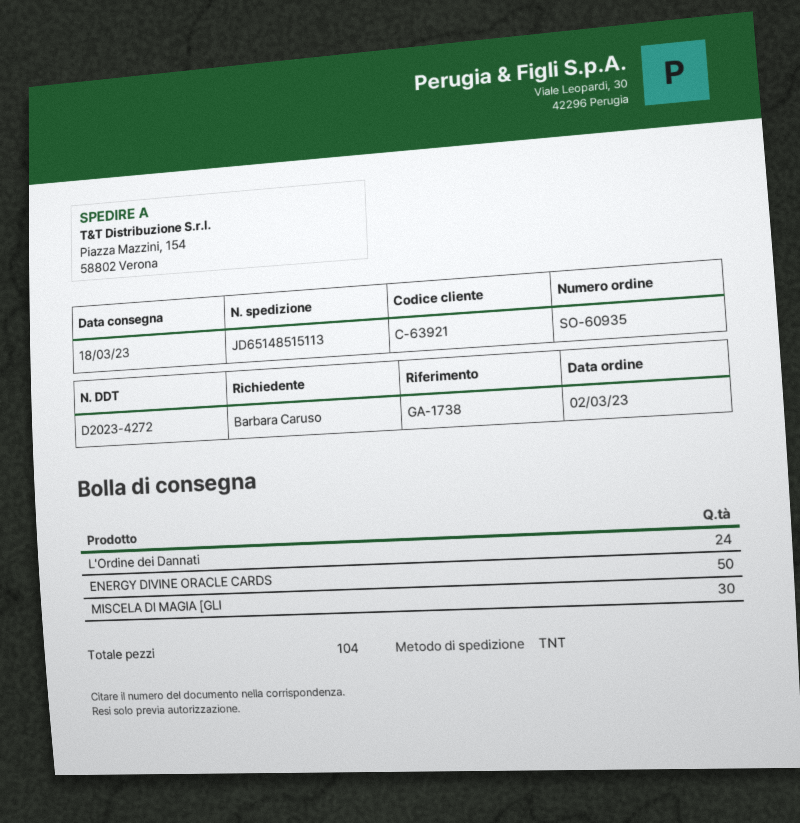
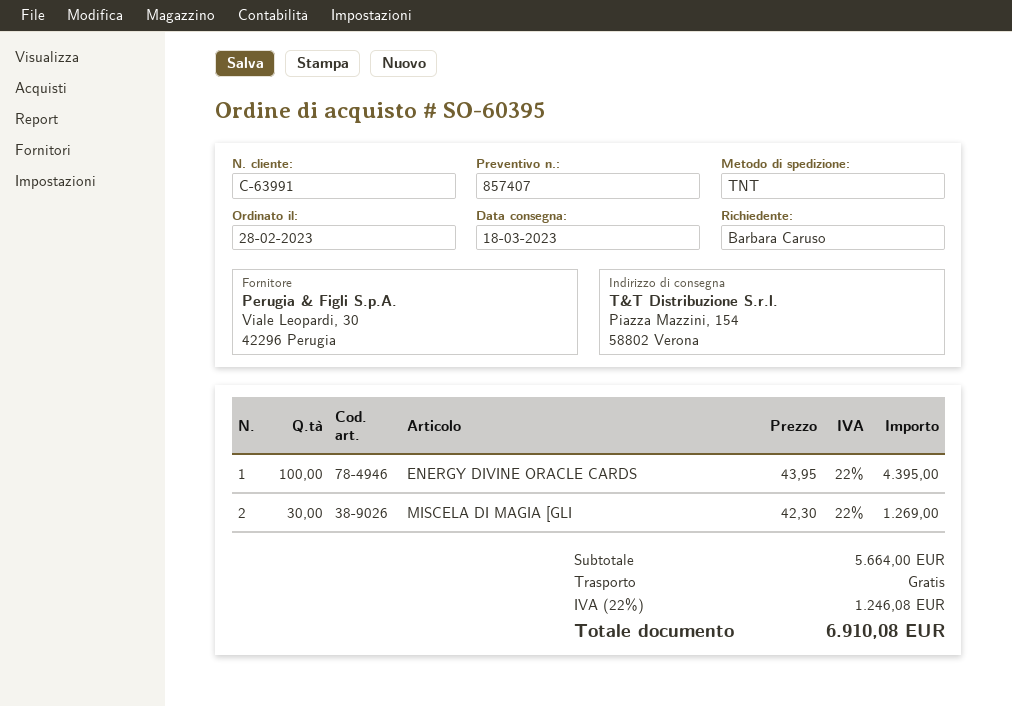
order number: SO-60935 -> SO-60395
order date: 2023-03-02 -> 2023-02-28
customer number: C-63921 -> C-63991
L'Ordine dei Dannati: 24 -> none
ENERGY DIVINE ORACLE CARDS: 50 -> 100

